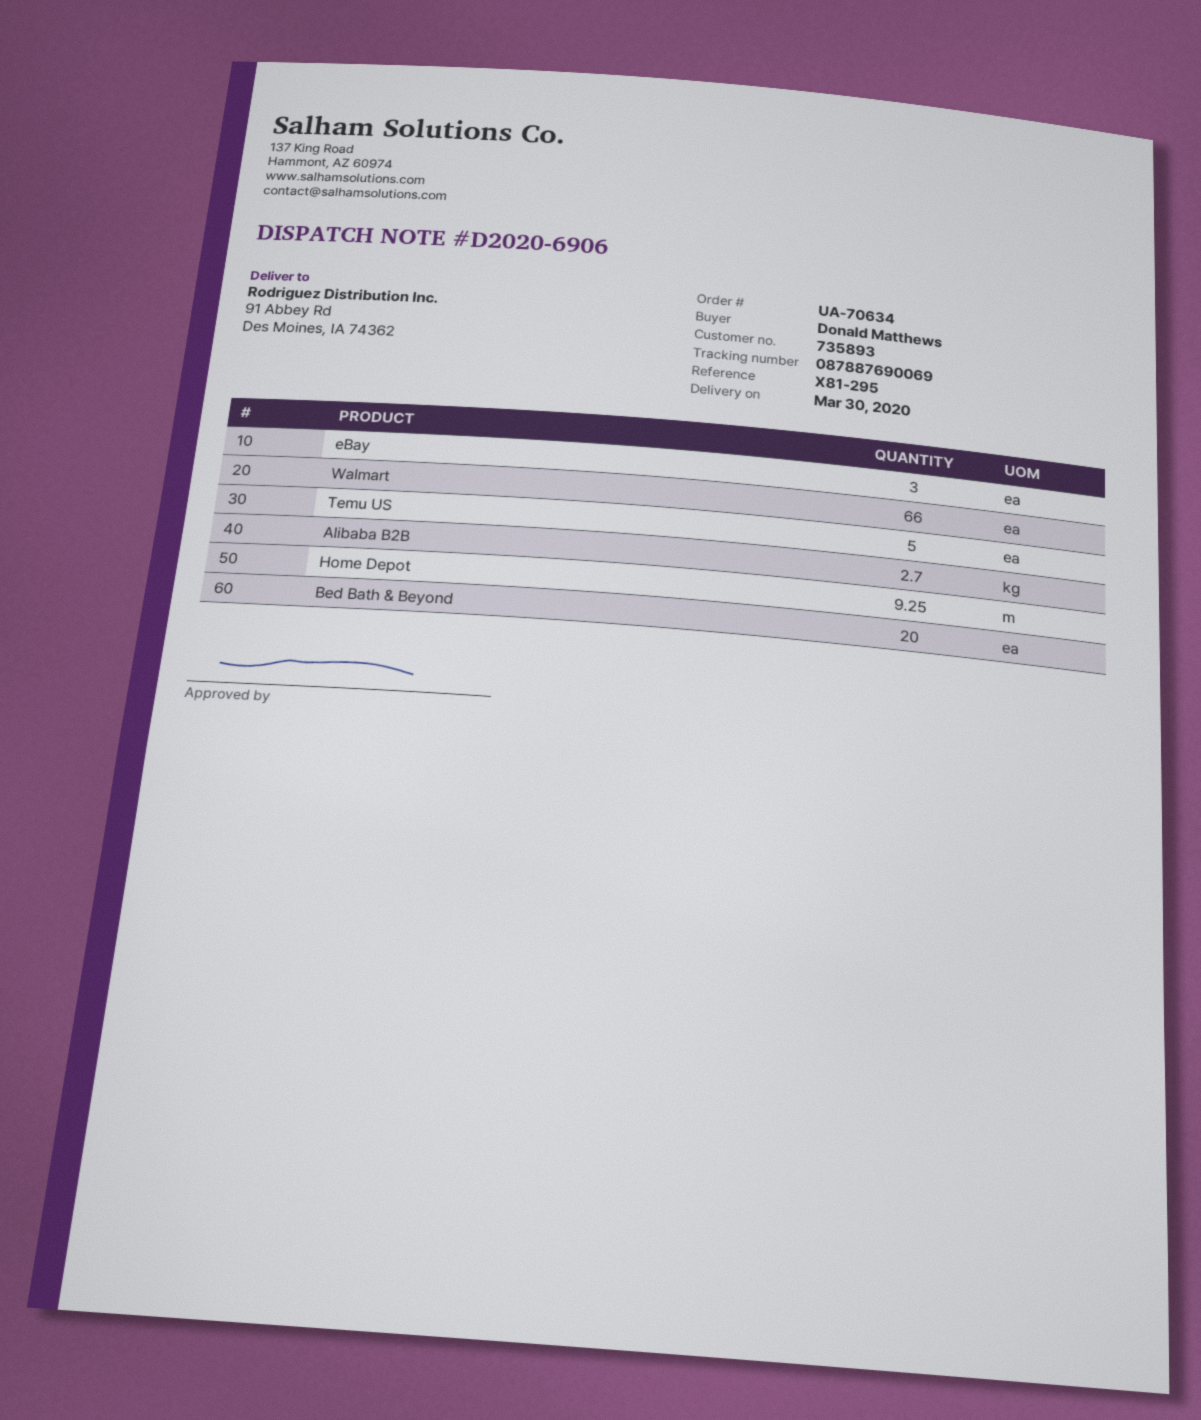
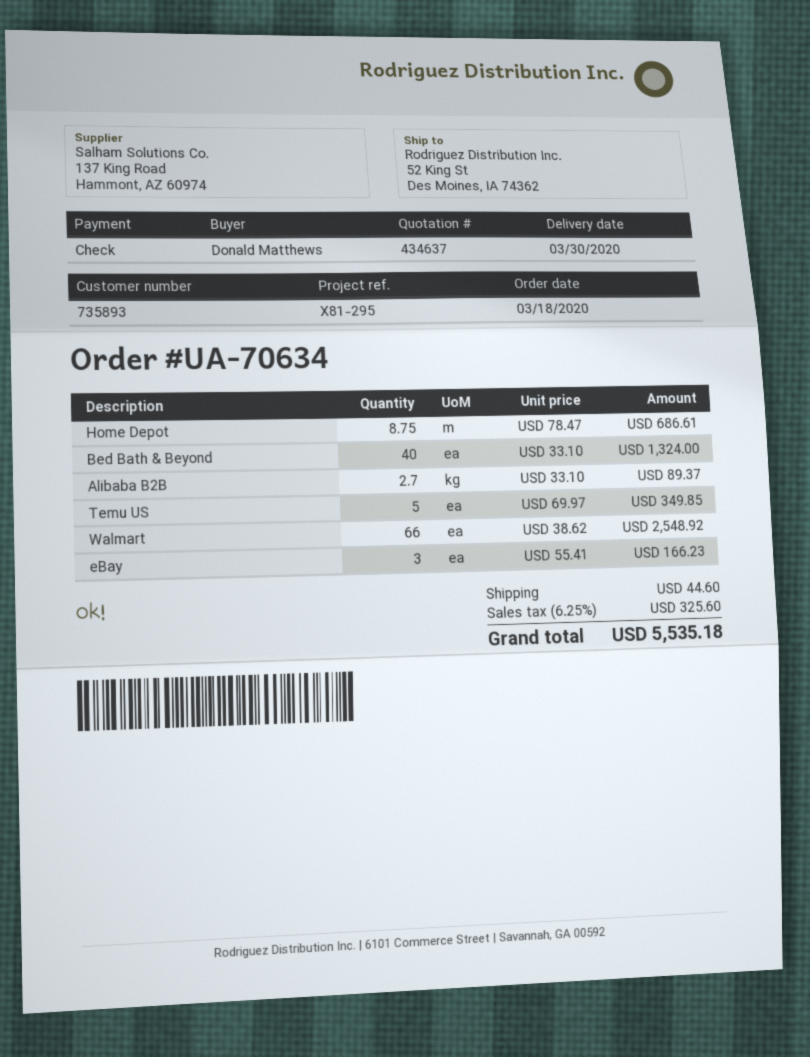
ship to: 91 Abbey Rd, Des Moines, IA 74362 -> 52 King St, Des Moines, IA 74362
Home Depot: 9.25 -> 8.75
Bed Bath & Beyond: 20 -> 40

